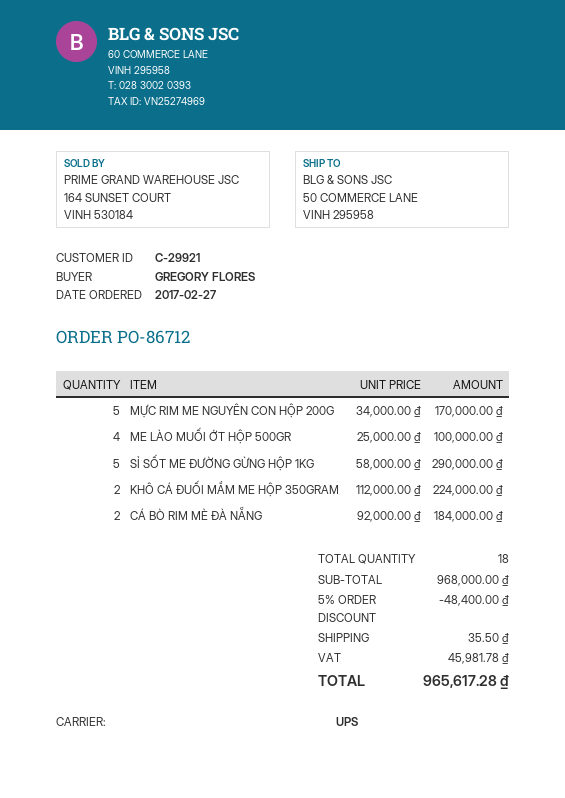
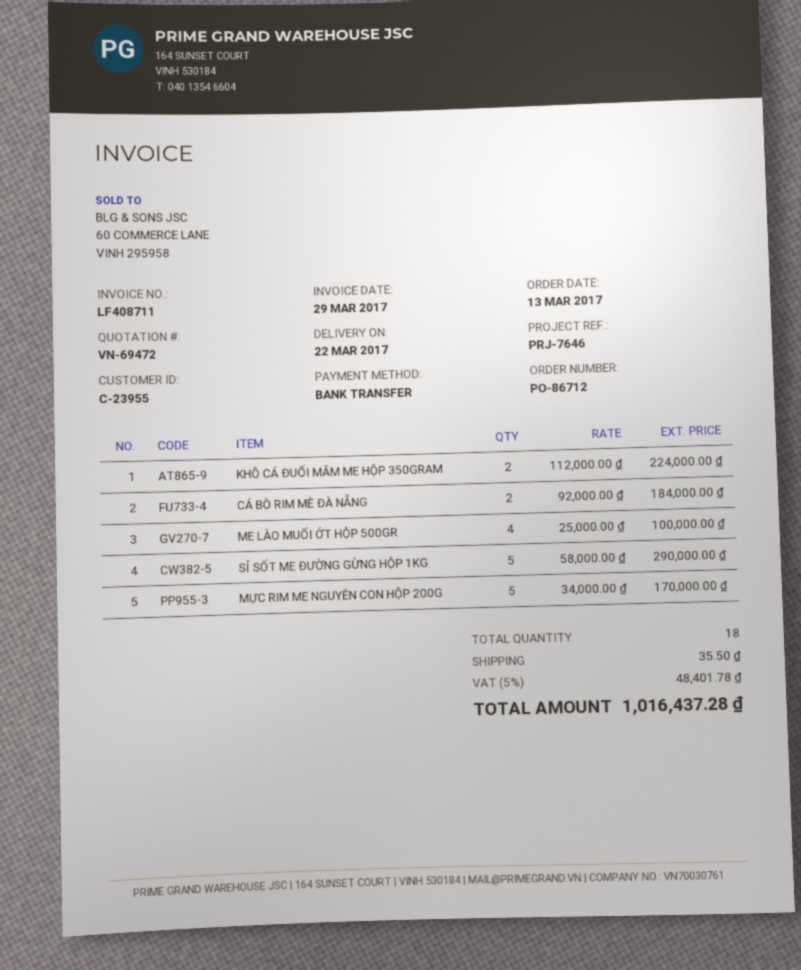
order date: 2017-02-27 -> 2017-03-13
customer number: C-29921 -> C-23955
discount: 5% = 48400.00 -> none
tax: 45981.78 -> 48401.78
total: 965617.28 -> 1016437.28

